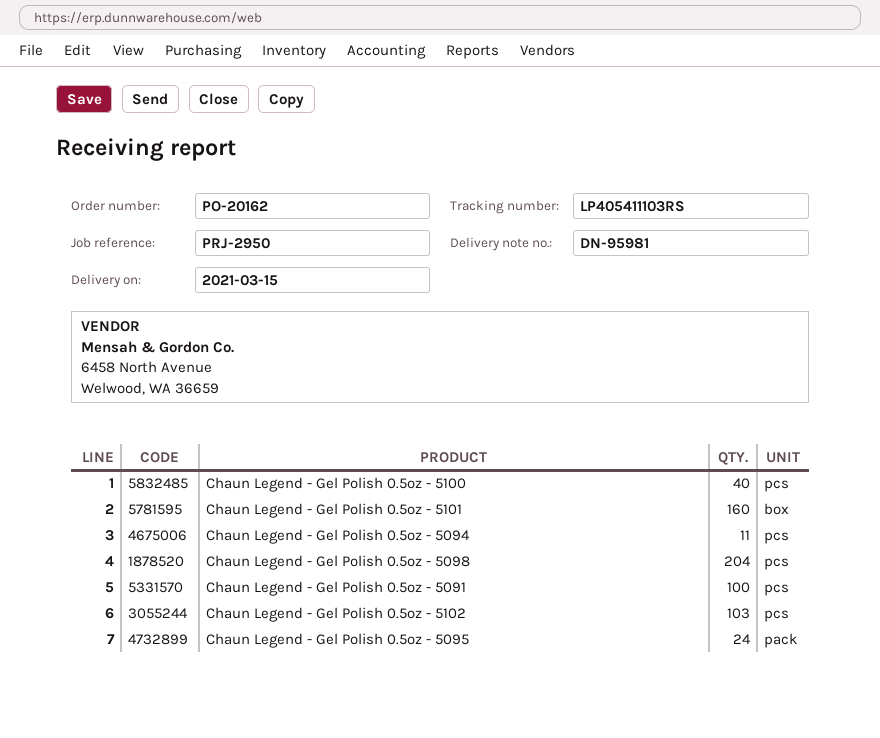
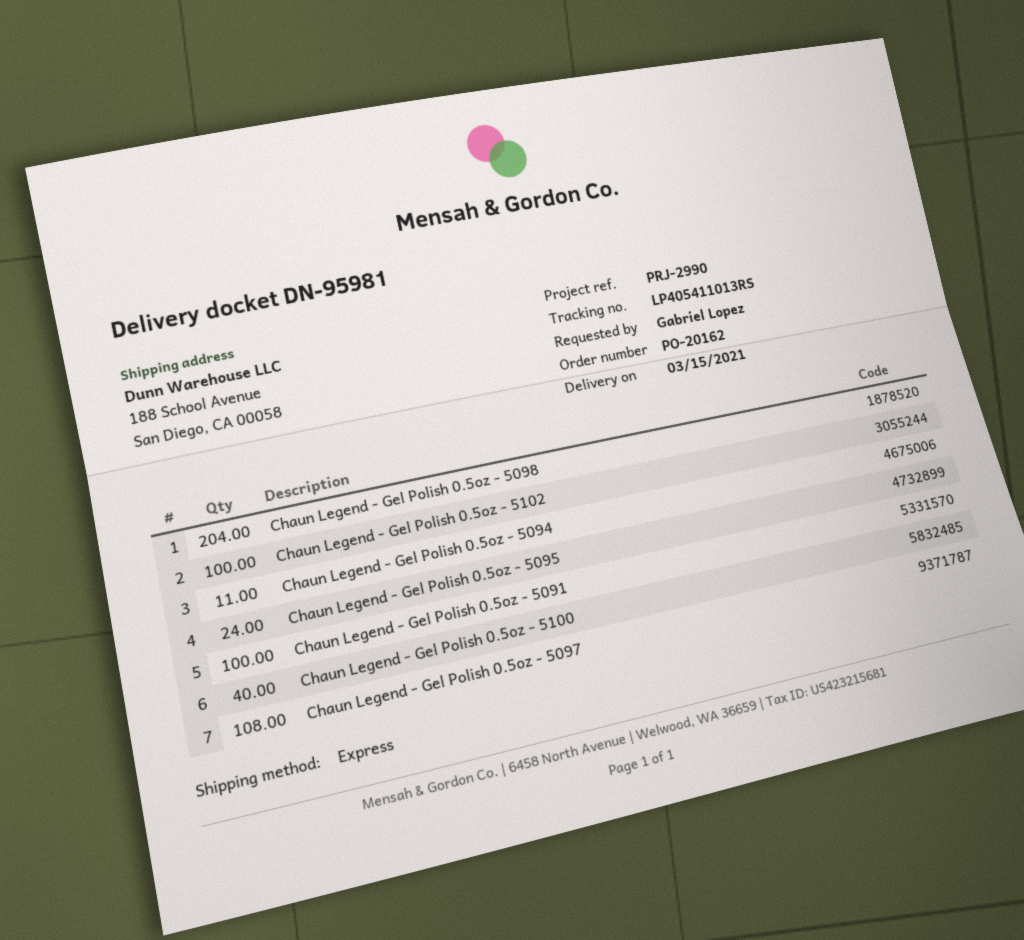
reference: PRJ-2950 -> PRJ-2990
tracking number: LP405411103RS -> LP405411013RS
Chaun Legend - Gel Polish 0.5oz - 5101: 160 -> none
Chaun Legend - Gel Polish 0.5oz - 5102: 103 -> 100
Chaun Legend - Gel Polish 0.5oz - 5097: none -> 108

